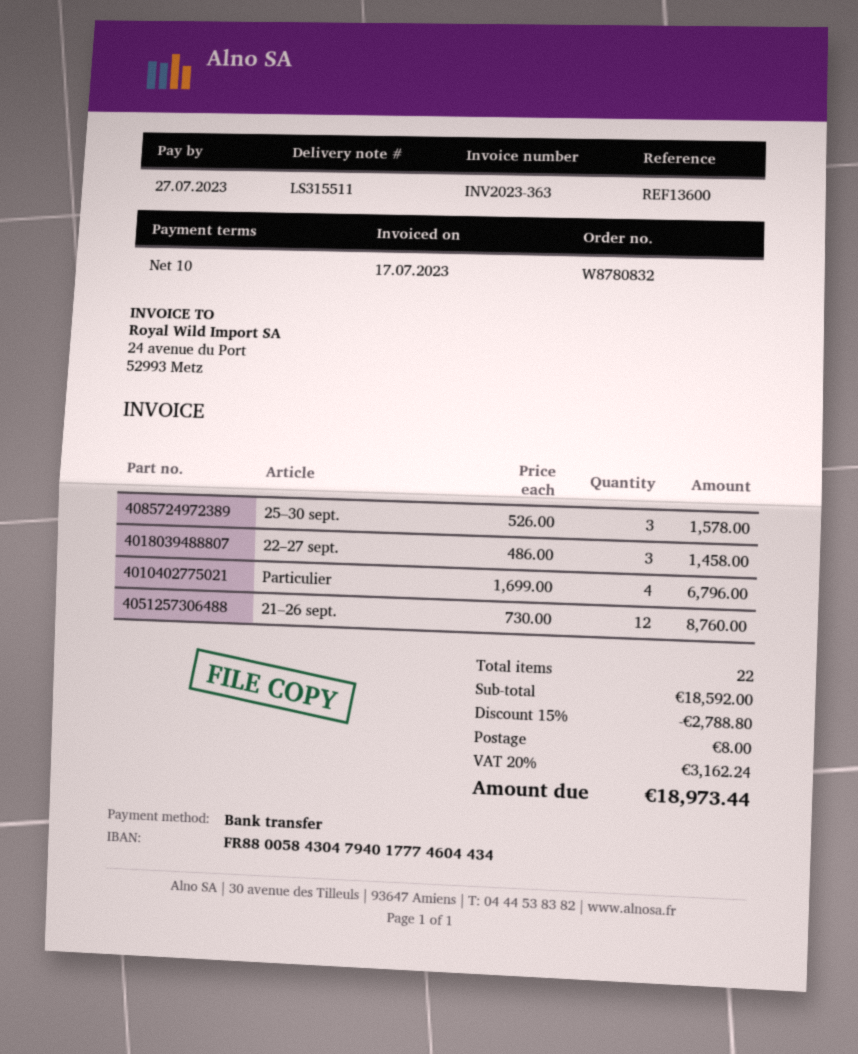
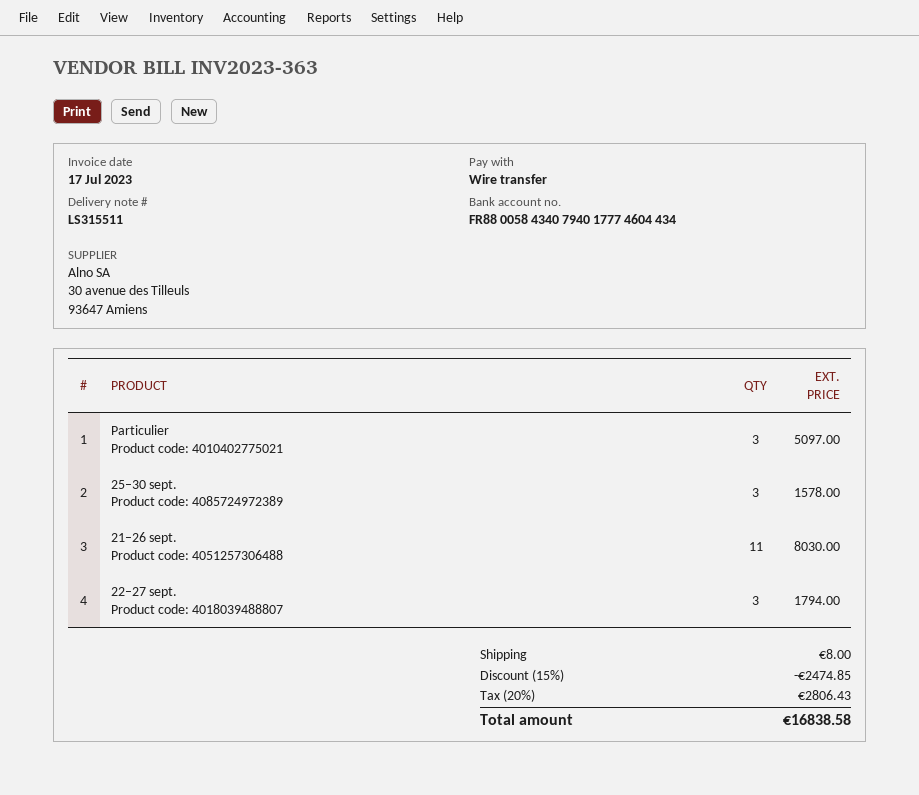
bank account: FR8800584304794017774604434 -> FR8800584340794017774604434
22–27 sept.: 3 for 1458.00 -> 3 for 1794.00
Particulier: 4 for 6796.00 -> 3 for 5097.00
21–26 sept.: 12 for 8760.00 -> 11 for 8030.00
discount: 15% = 2788.80 -> 15% = 2474.85
tax: 20% = 3162.24 -> 20% = 2806.43
total: 18973.44 -> 16838.58

